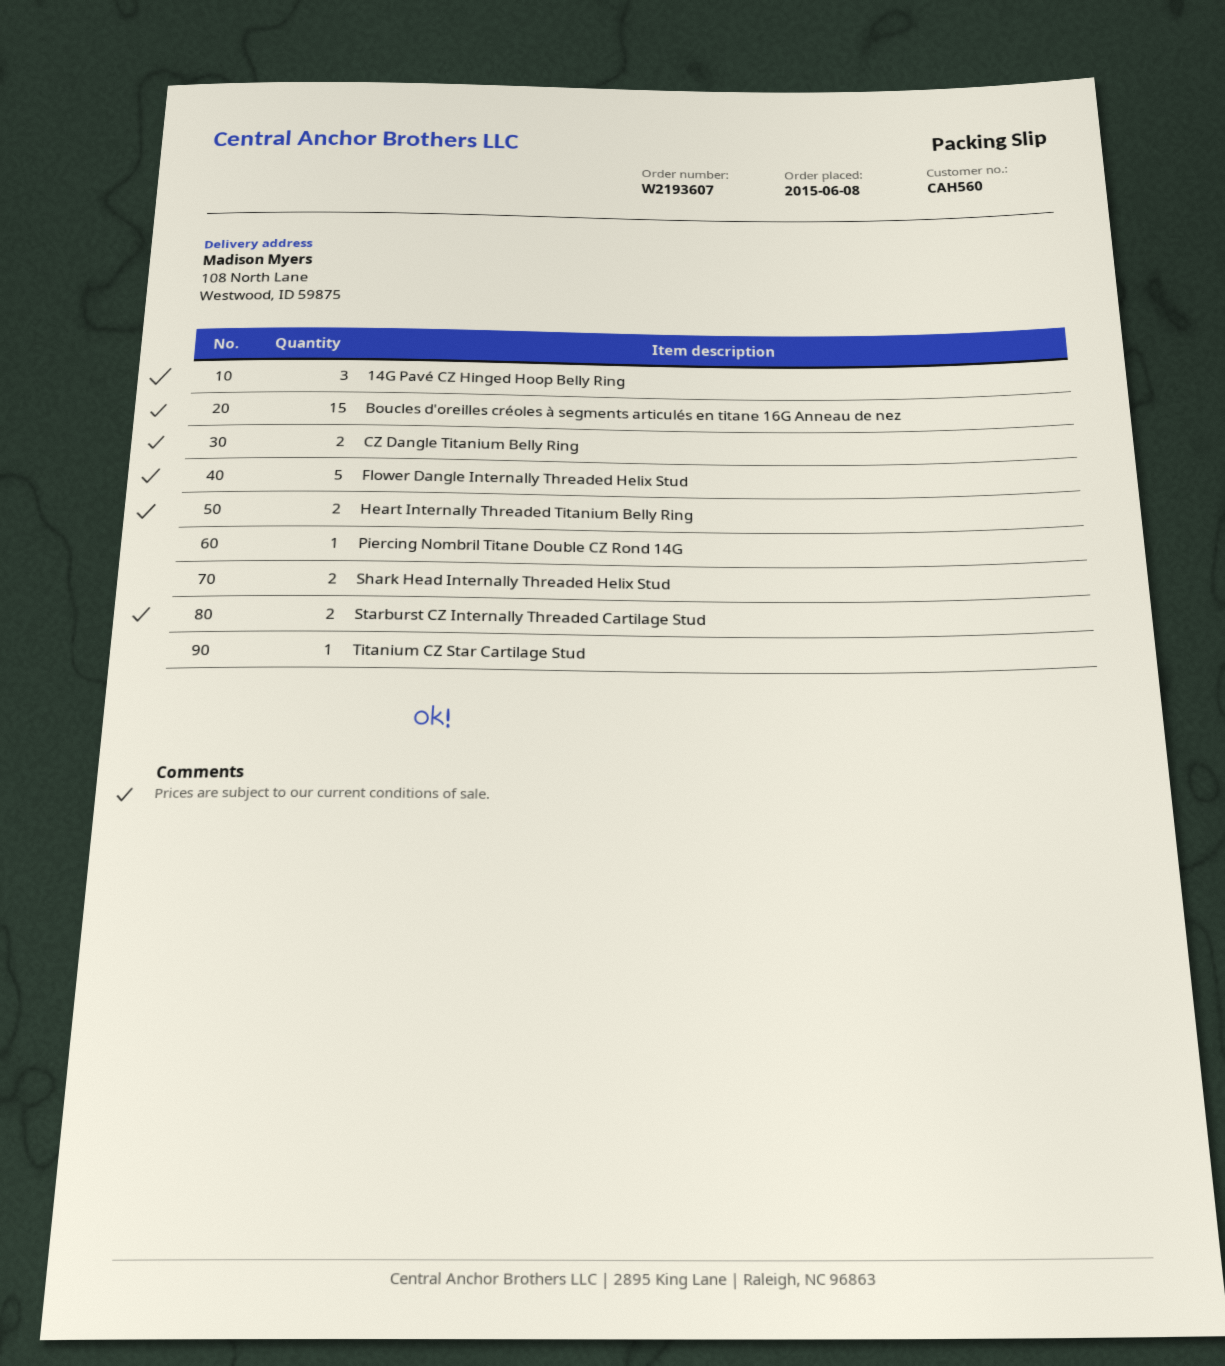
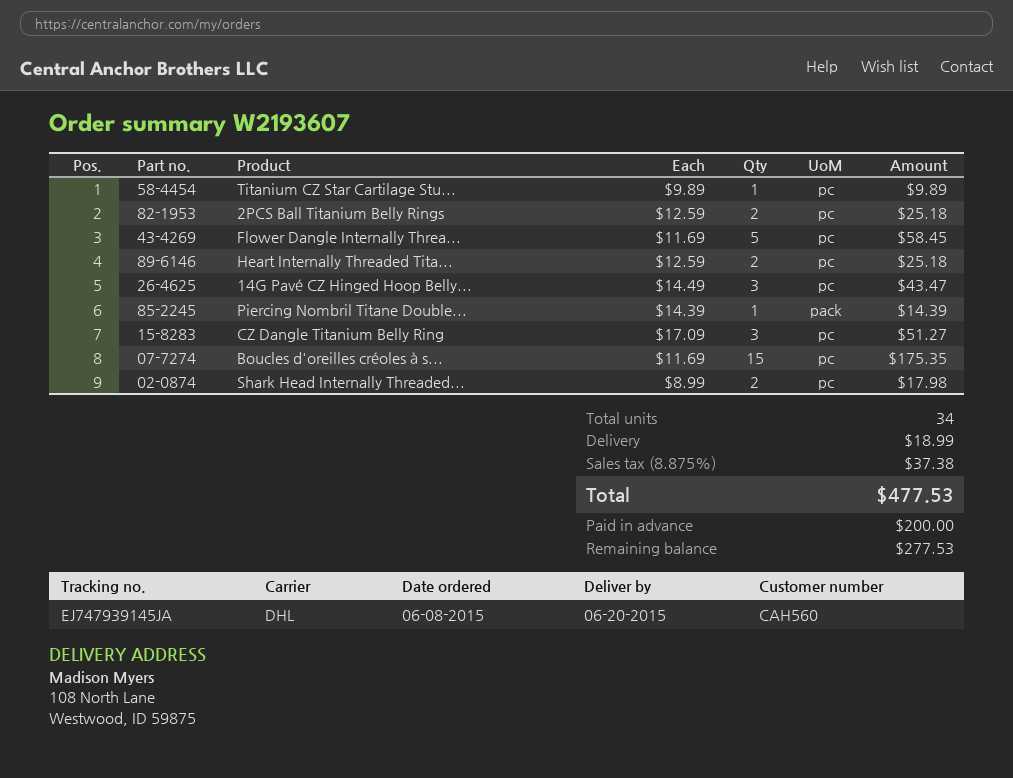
CZ Dangle Titanium Belly Ring: 2 -> 3
Starburst CZ Internally Threaded Cartilage Stud: 2 -> none
2PCS Ball Titanium Belly Rings: none -> 2

